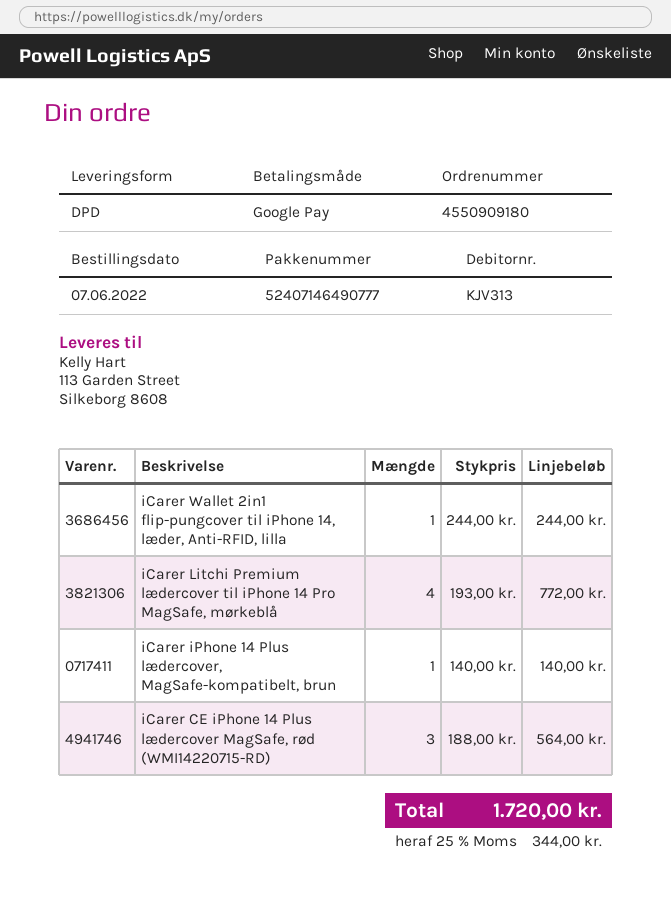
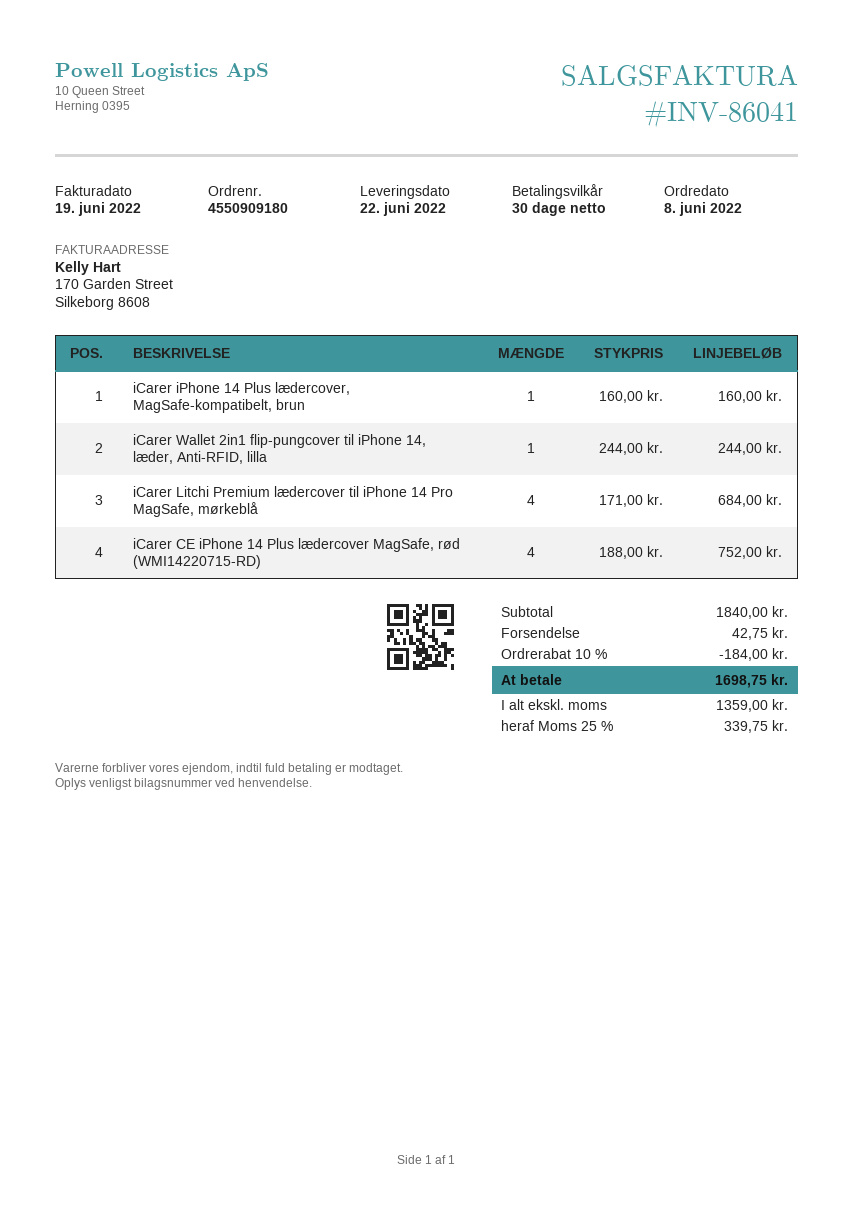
order date: 2022-06-07 -> 2022-06-08
iCarer Litchi Premium lædercover til iPhone 14 Pro MagSafe, mørkeblå: 4 x 193.00 = 772.00 -> 4 x 171.00 = 684.00
iCarer iPhone 14 Plus lædercover, MagSafe-kompatibelt, brun: 1 x 140.00 = 140.00 -> 1 x 160.00 = 160.00
iCarer CE iPhone 14 Plus lædercover MagSafe, rød (WMI14220715-RD): 3 x 188.00 = 564.00 -> 4 x 188.00 = 752.00
discount: none -> 10% = 184.00
shipping: none -> 42.75
tax: 25% = 344.00 -> 25% = 339.75
total: 1720.00 -> 1698.75

